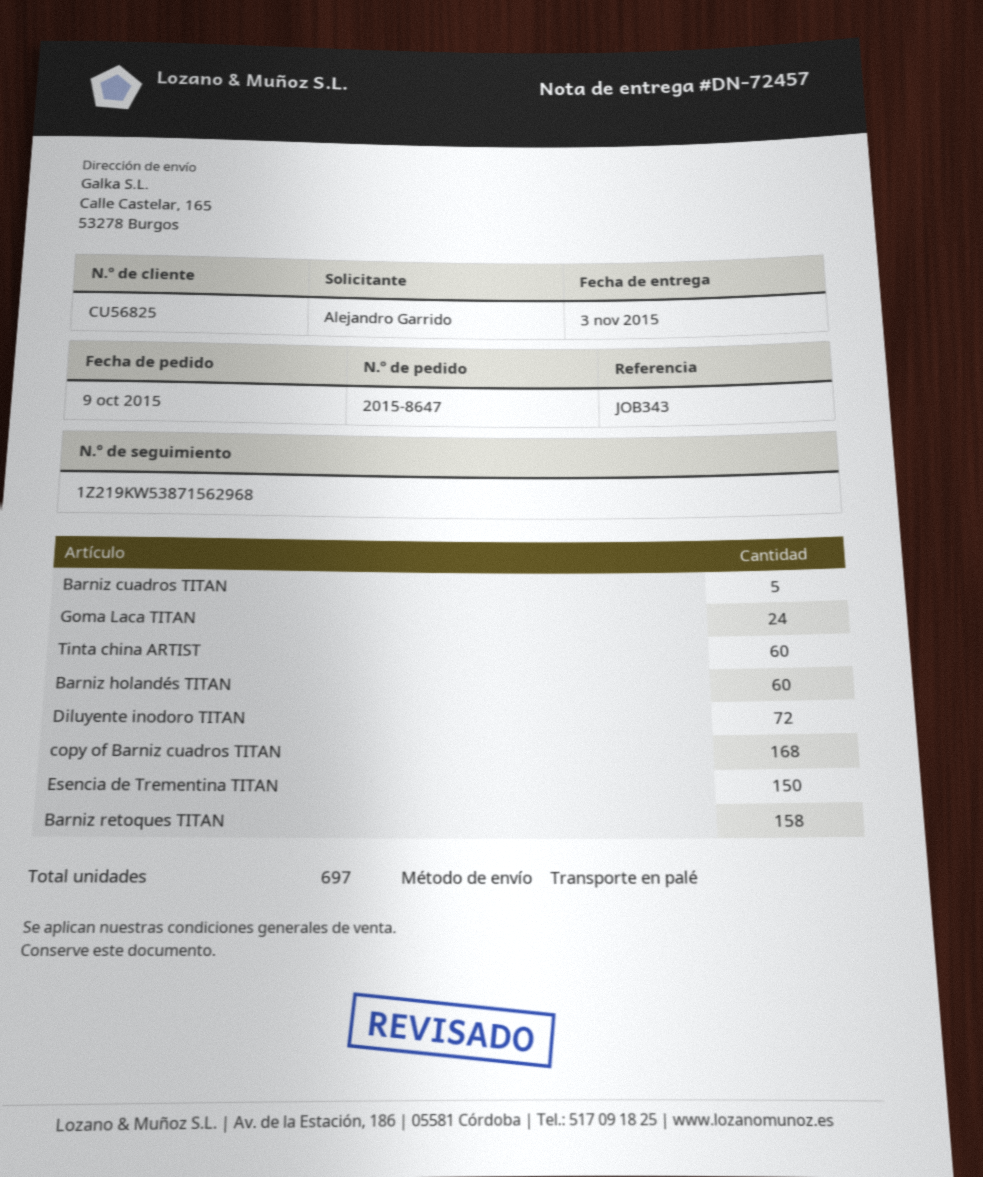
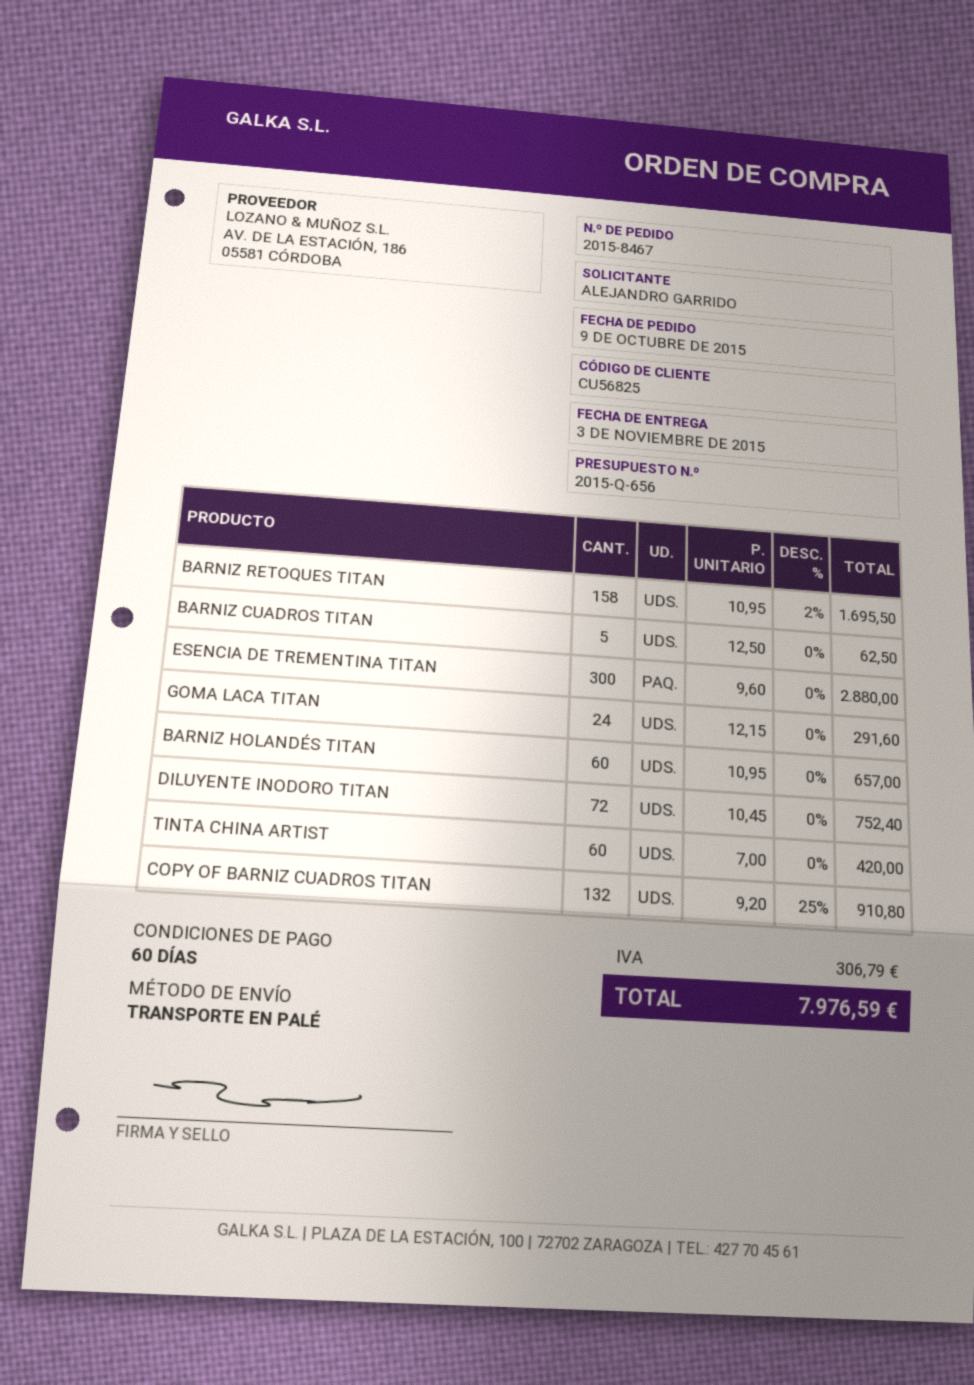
order number: 2015-8647 -> 2015-8467
copy of Barniz cuadros TITAN: 168 -> 132
Esencia de Trementina TITAN: 150 -> 300

